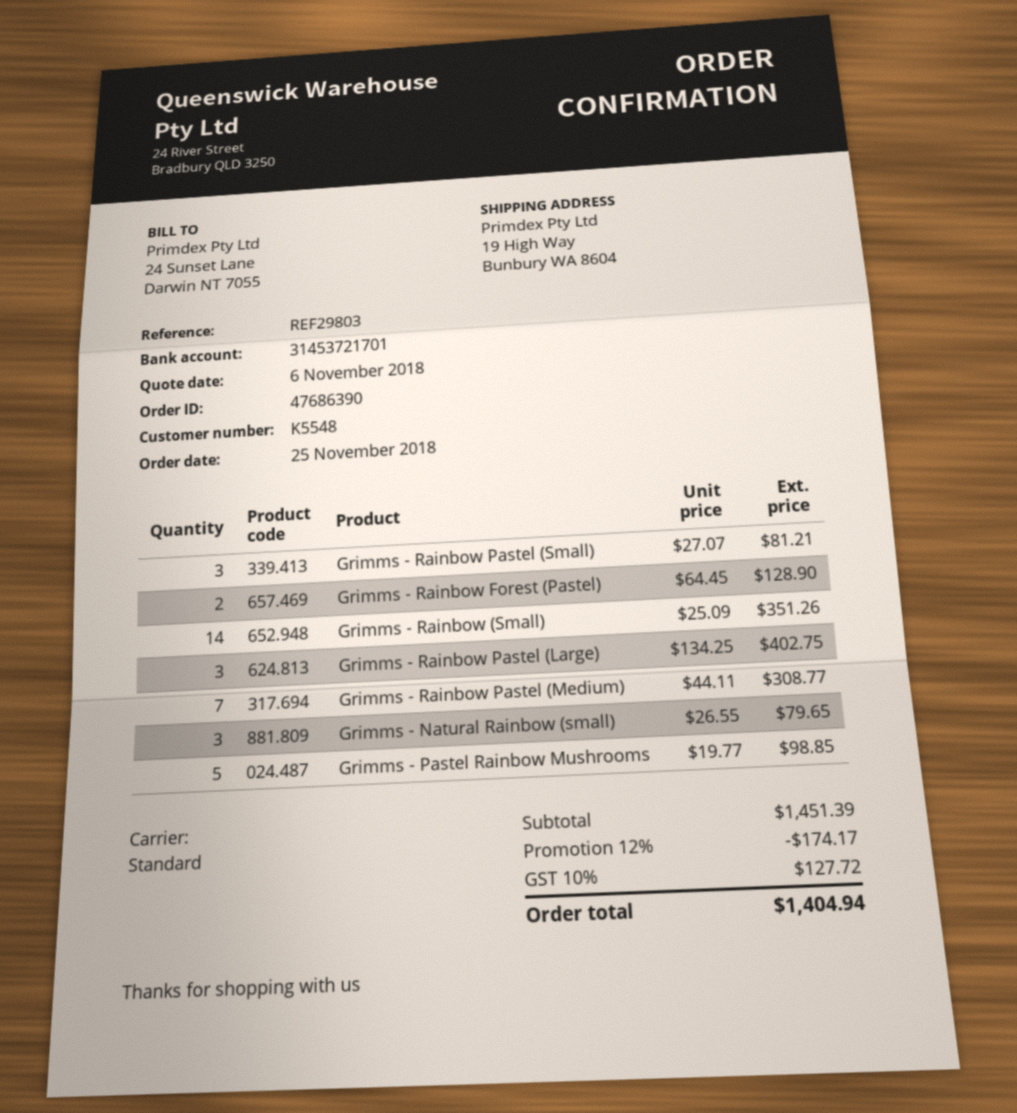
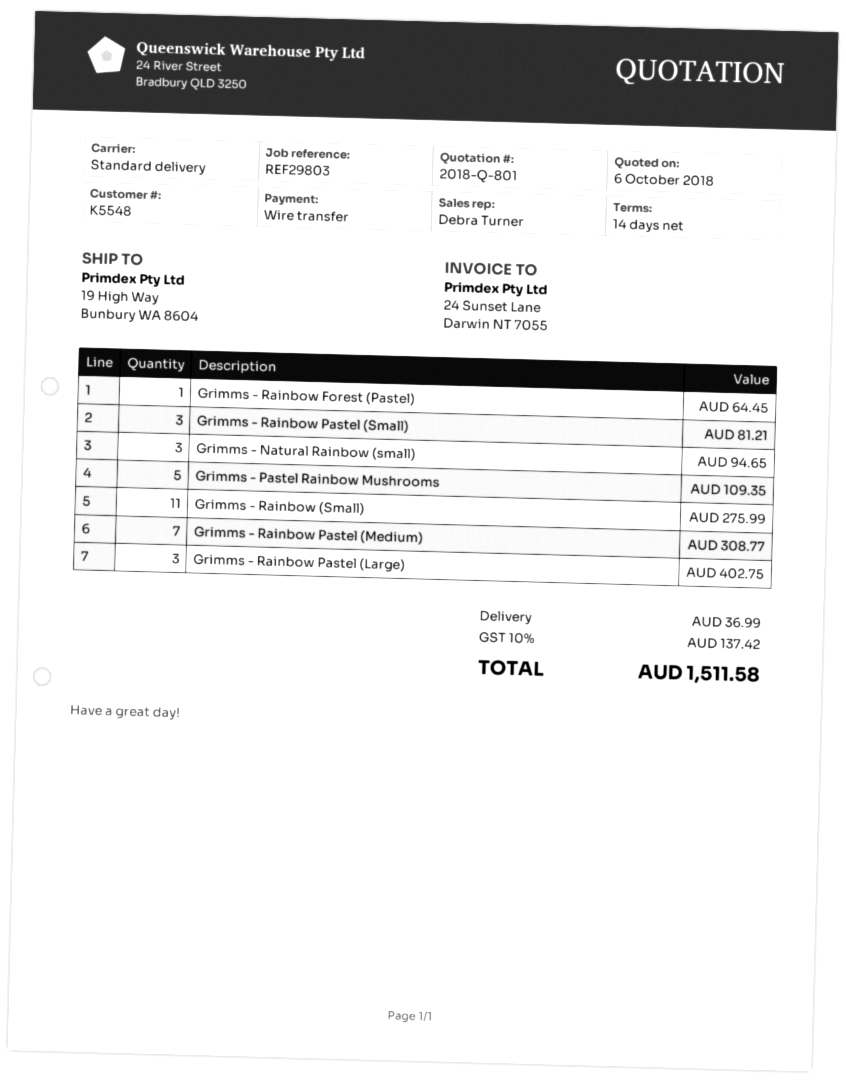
quote date: 2018-11-06 -> 2018-10-06
Grimms - Rainbow Forest (Pastel): 2 for 128.90 -> 1 for 64.45
Grimms - Rainbow (Small): 14 for 351.26 -> 11 for 275.99
Grimms - Natural Rainbow (small): 3 for 79.65 -> 3 for 94.65
Grimms - Pastel Rainbow Mushrooms: 5 for 98.85 -> 5 for 109.35
discount: 12% = 174.17 -> none
shipping: none -> 36.99
tax: 10% = 127.72 -> 10% = 137.42
total: 1404.94 -> 1511.58

